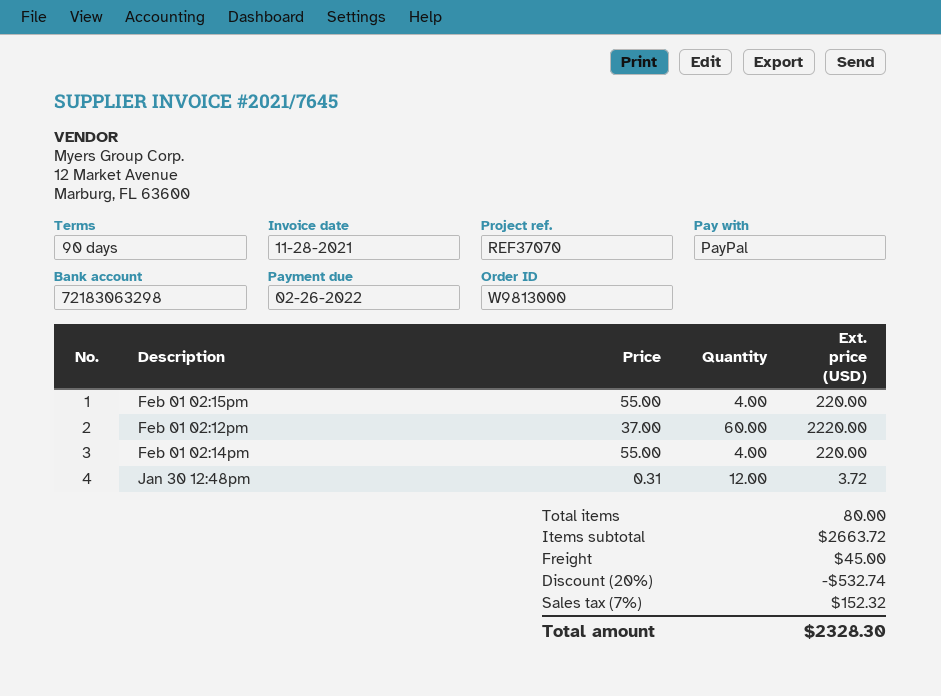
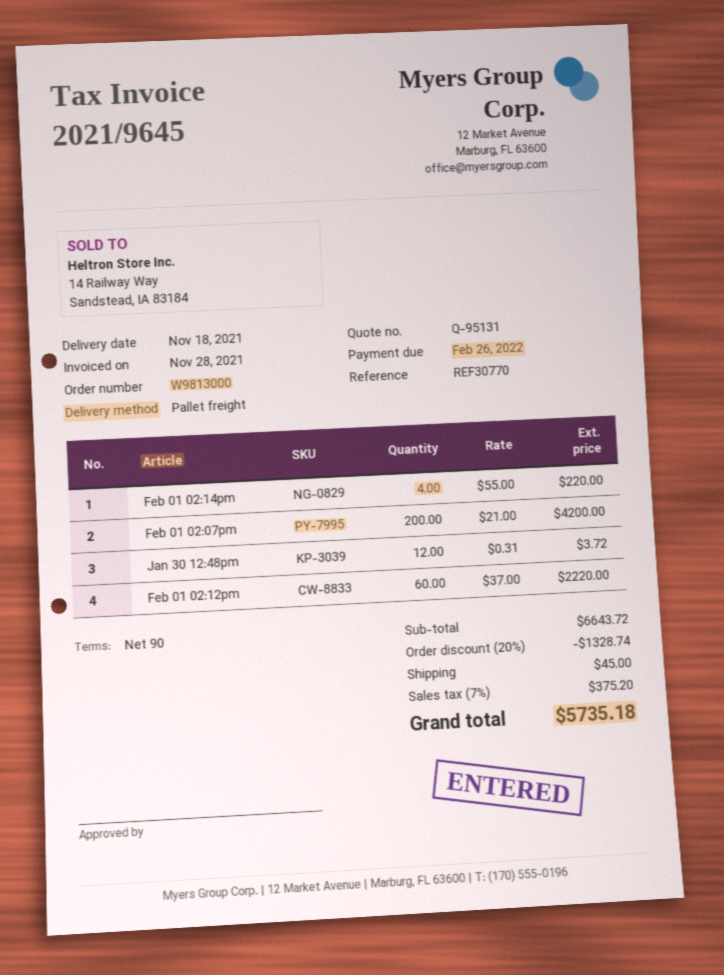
invoice number: 2021/7645 -> 2021/9645
reference: REF37070 -> REF30770
Feb 01 02:15pm: 4 x 55.00 = 220.00 -> none
Feb 01 02:07pm: none -> 200 x 21.00 = 4200.00
subtotal: 2663.72 -> 6643.72
discount: 20% = 532.74 -> 20% = 1328.74
tax: 7% = 152.32 -> 7% = 375.20
total: 2328.30 -> 5735.18

